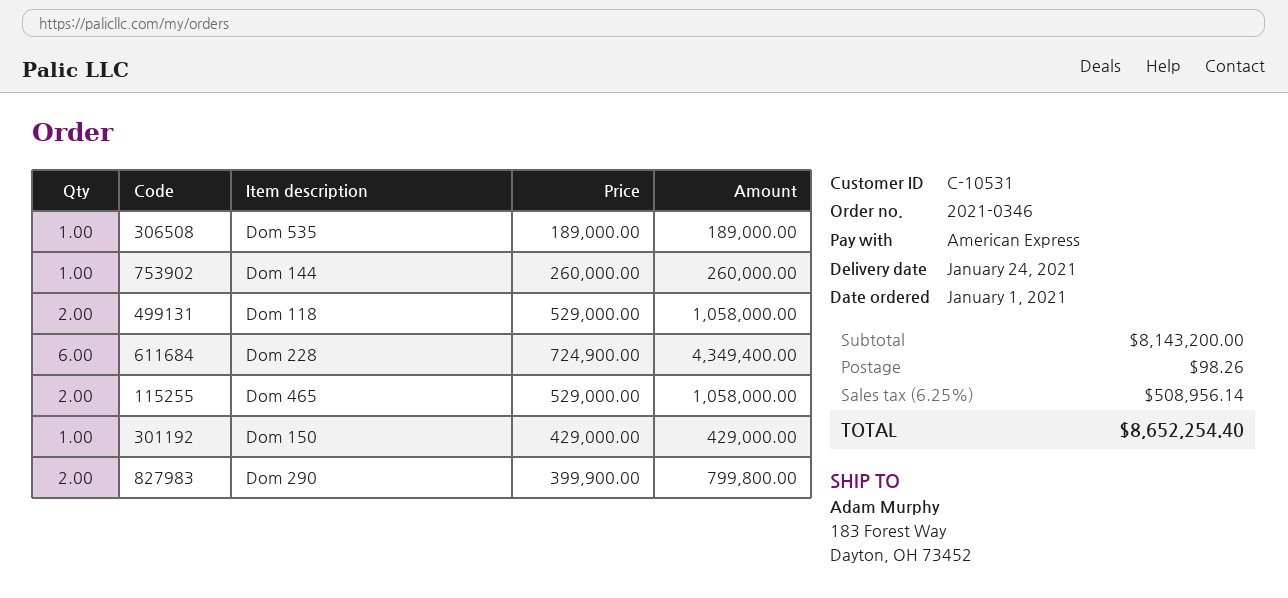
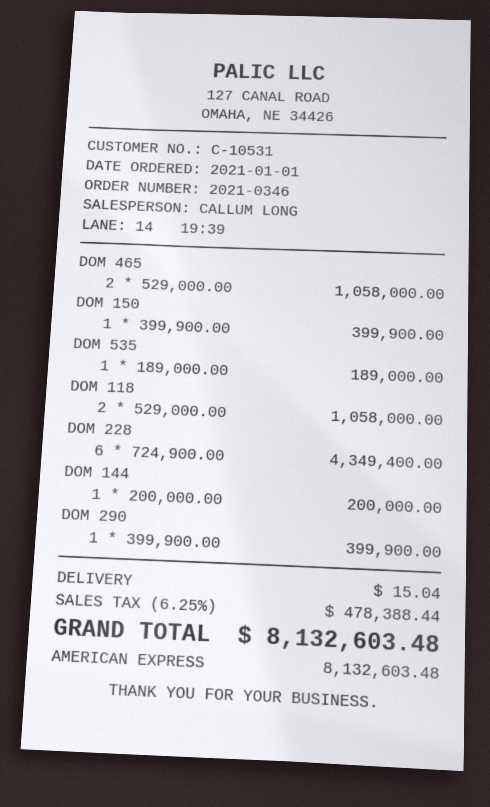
Dom 144: 1 x 260000.00 = 260000.00 -> 1 x 200000.00 = 200000.00
Dom 150: 1 x 429000.00 = 429000.00 -> 1 x 399900.00 = 399900.00
Dom 290: 2 x 399900.00 = 799800.00 -> 1 x 399900.00 = 399900.00
shipping: 98.26 -> 15.04
tax: 6.25% = 508956.14 -> 6.25% = 478388.44
total: 8652254.40 -> 8132603.48

